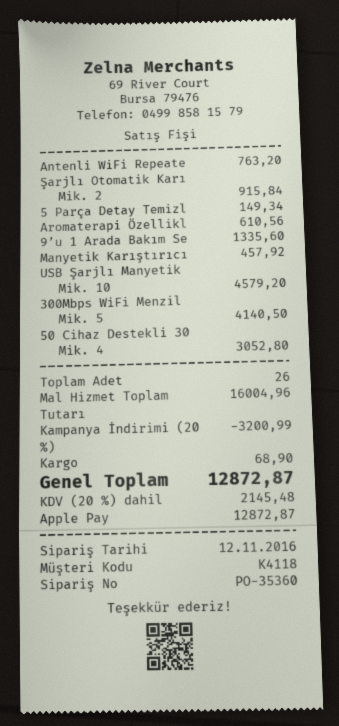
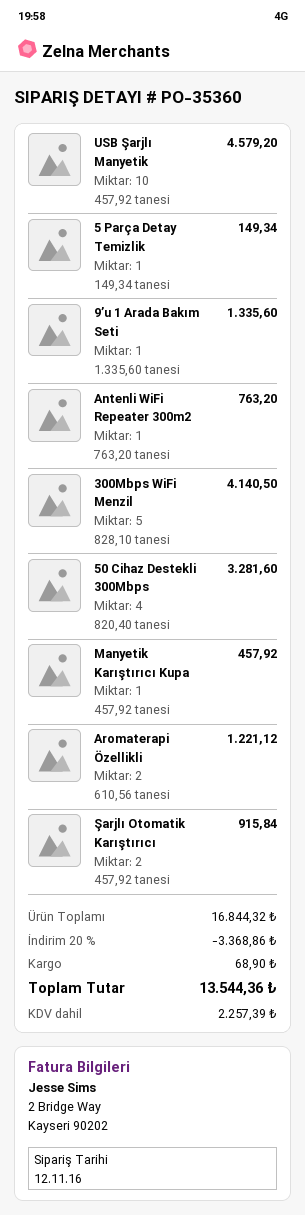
Aromaterapi Özellikl: 1 for 610.56 -> 2 for 1221.12
50 Cihaz Destekli 30: 4 for 3052.80 -> 4 for 3281.60
subtotal: 16004.96 -> 16844.32
discount: 20% = 3200.99 -> 20% = 3368.86
tax: 2145.48 -> 2257.39
total: 12872.87 -> 13544.36

